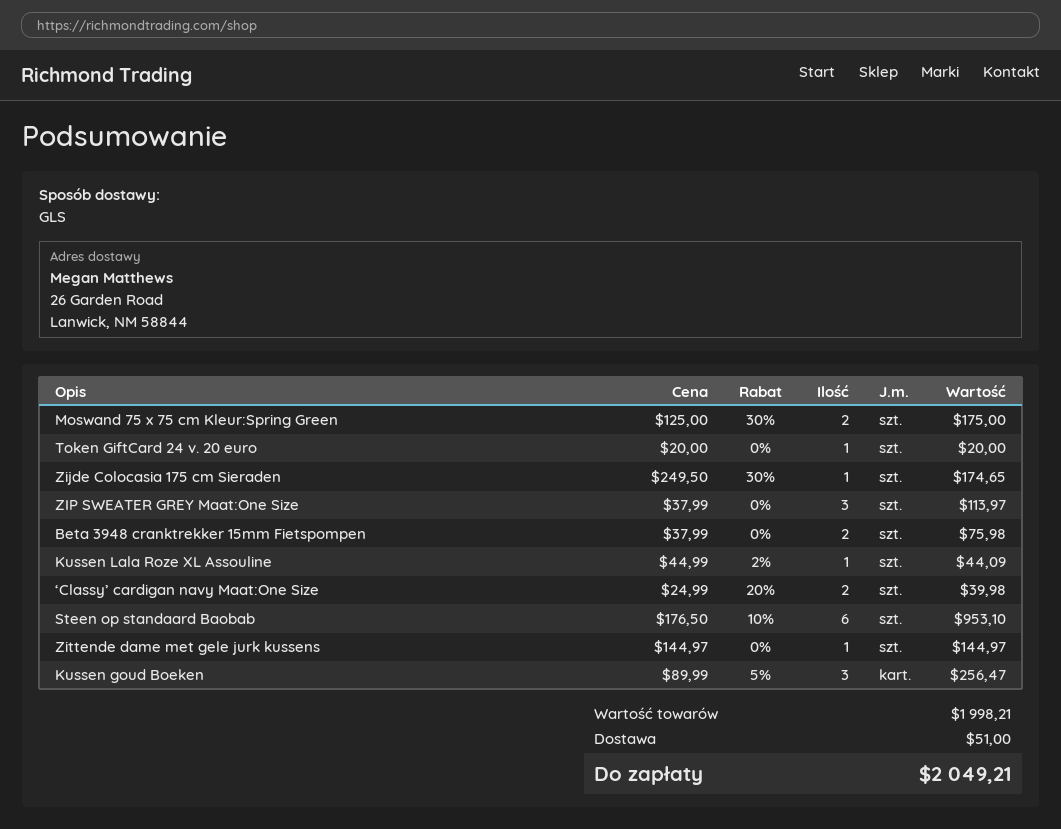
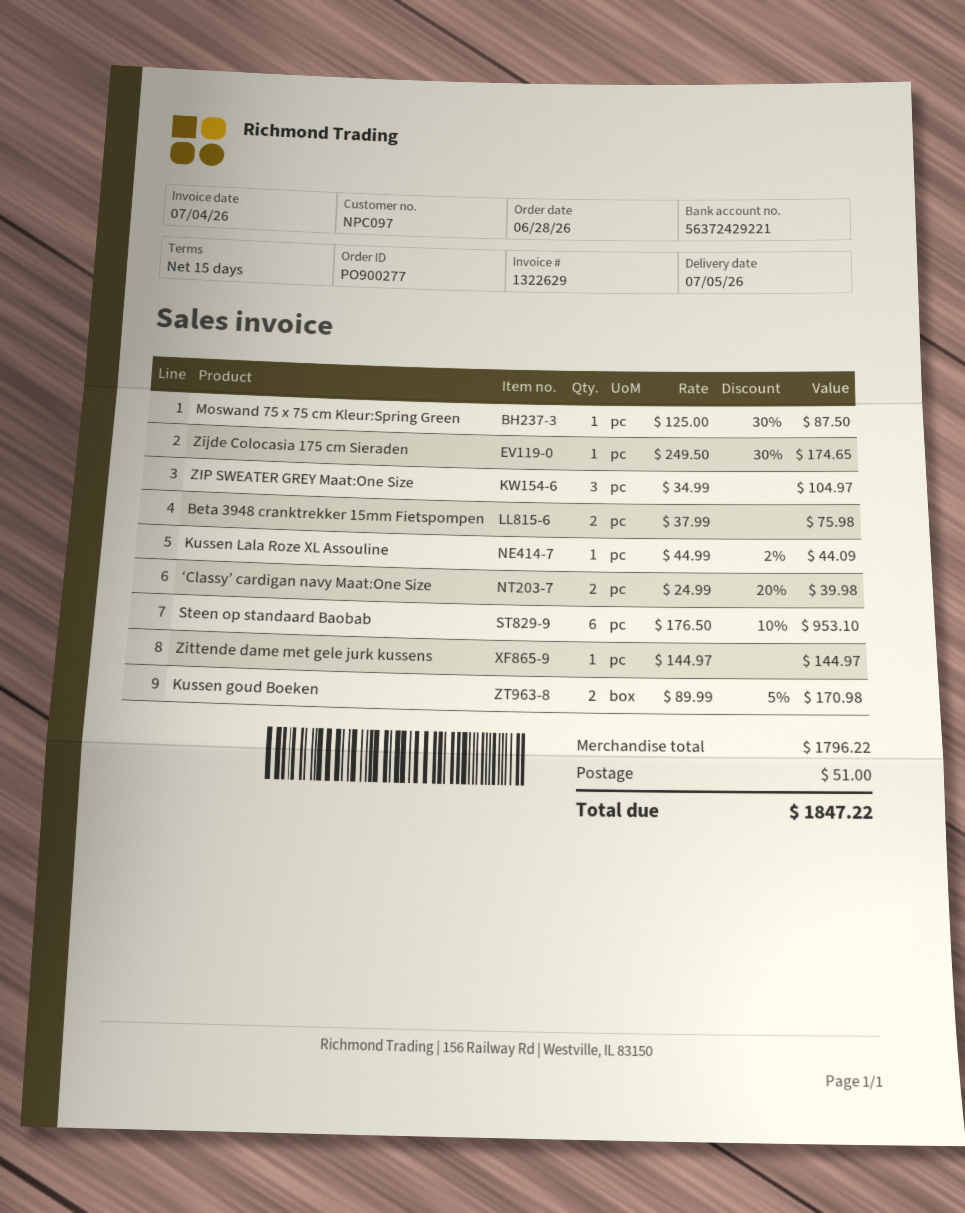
Moswand 75 x 75 cm Kleur:Spring Green: 2 x 125.00 - 30% = 175.00 -> 1 x 125.00 - 30% = 87.50
Token GiftCard 24 v. 20 euro: 1 x 20.00 = 20.00 -> none
ZIP SWEATER GREY Maat:One Size: 3 x 37.99 = 113.97 -> 3 x 34.99 = 104.97
Kussen goud Boeken: 3 x 89.99 - 5% = 256.47 -> 2 x 89.99 - 5% = 170.98
subtotal: 1998.21 -> 1796.22
total: 2049.21 -> 1847.22

